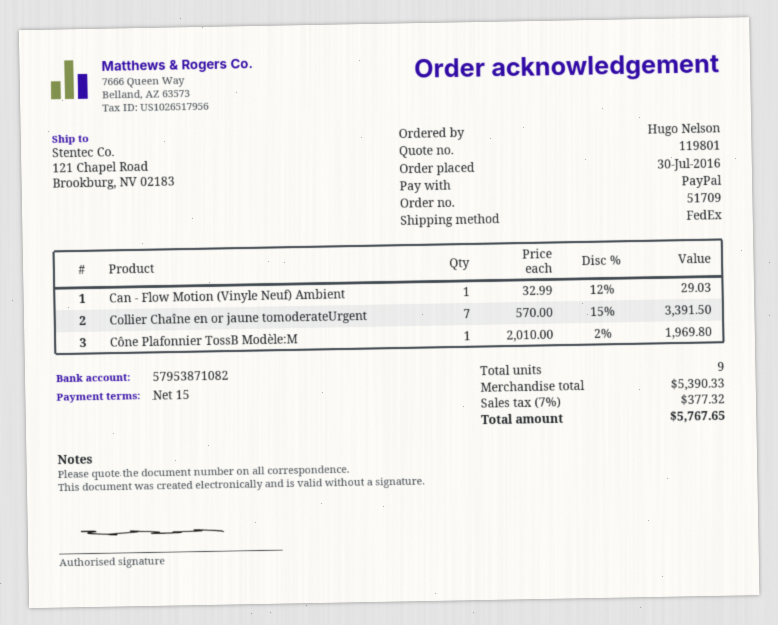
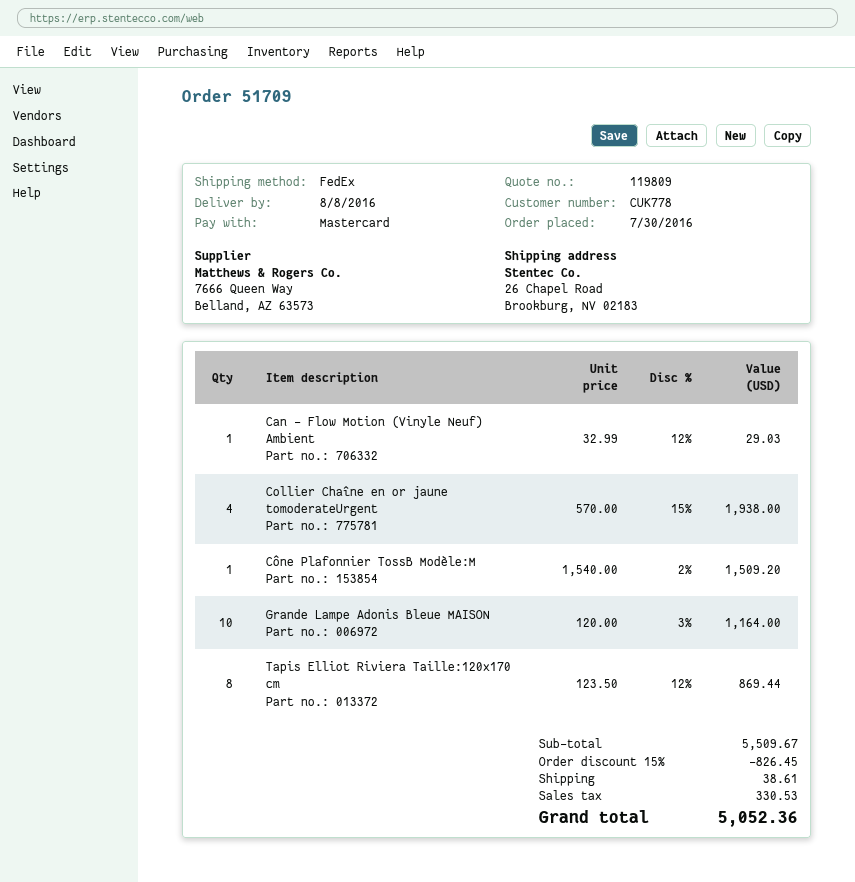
quote number: 119801 -> 119809
payment method: PayPal -> Mastercard
ship to: 121 Chapel Road, Brookburg, NV 02183 -> 26 Chapel Road, Brookburg, NV 02183
Collier Chaîne en or jaune tomoderateUrgent: 7 x 570.00 - 15% = 3391.50 -> 4 x 570.00 - 15% = 1938.00
Cône Plafonnier TossB Modèle:M: 1 x 2010.00 - 2% = 1969.80 -> 1 x 1540.00 - 2% = 1509.20
Grande Lampe Adonis Bleue MAISON: none -> 10 x 120.00 - 3% = 1164.00
Tapis Elliot Riviera Taille:120x170 cm: none -> 8 x 123.50 - 12% = 869.44
subtotal: 5390.33 -> 5509.67
discount: none -> 15% = 826.45
shipping: none -> 38.61
tax: 377.32 -> 330.53
total: 5767.65 -> 5052.36

